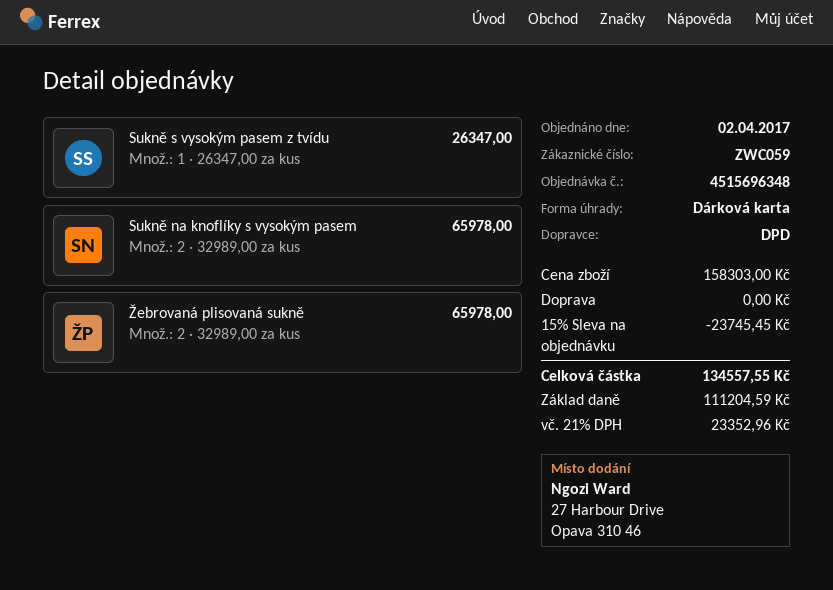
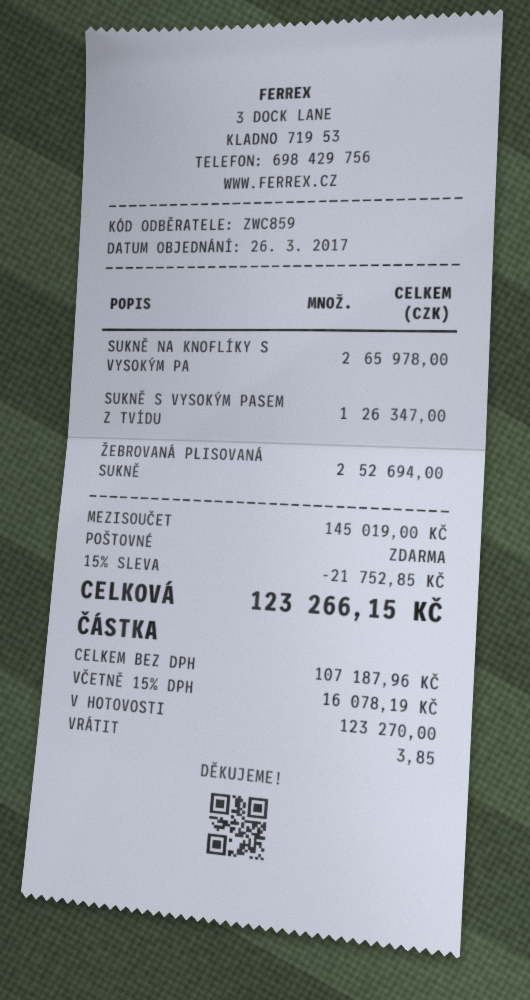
order date: 2017-04-02 -> 2017-03-26
customer number: ZWC059 -> ZWC859
payment method: gift card -> cash
Žebrovaná plisovaná sukně: 2 for 65978.00 -> 2 for 52694.00
subtotal: 158303.00 -> 145019.00
discount: 15% = 23745.45 -> 15% = 21752.85
net: 111204.59 -> 107187.96
tax: 21% = 23352.96 -> 15% = 16078.19
total: 134557.55 -> 123266.15

